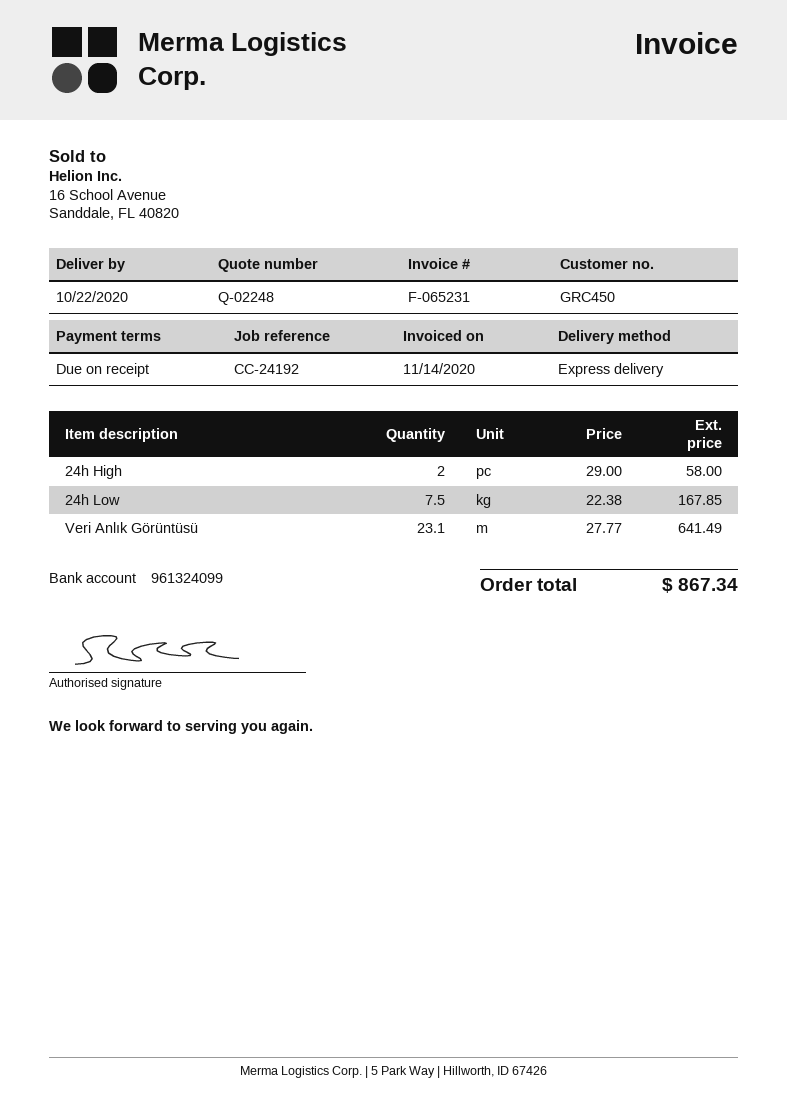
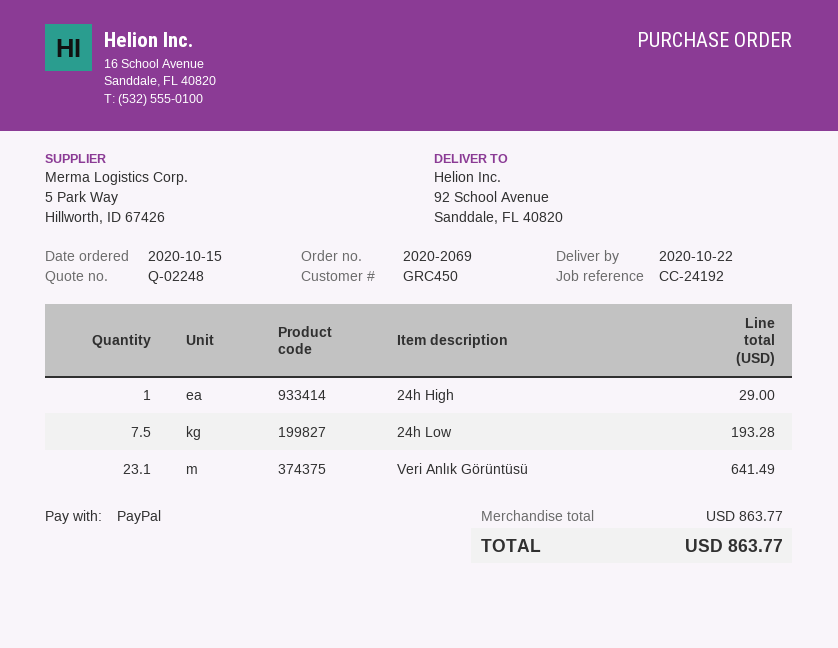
24h High: 2 for 58.00 -> 1 for 29.00
24h Low: 7.5 for 167.85 -> 7.5 for 193.28
total: 867.34 -> 863.77

